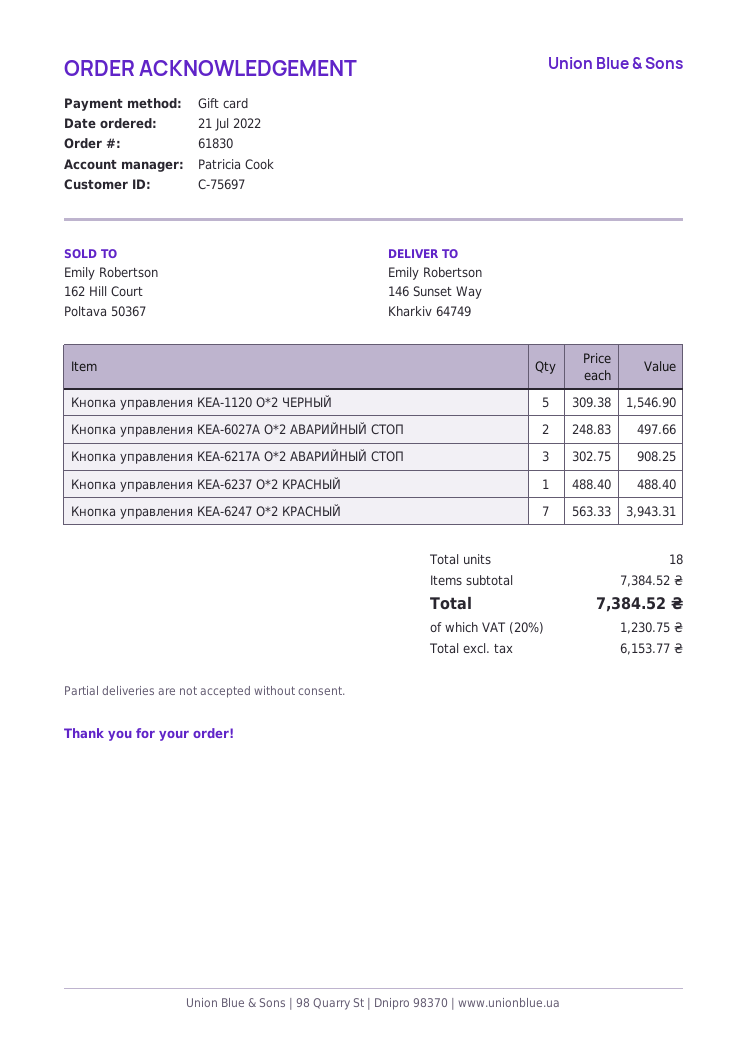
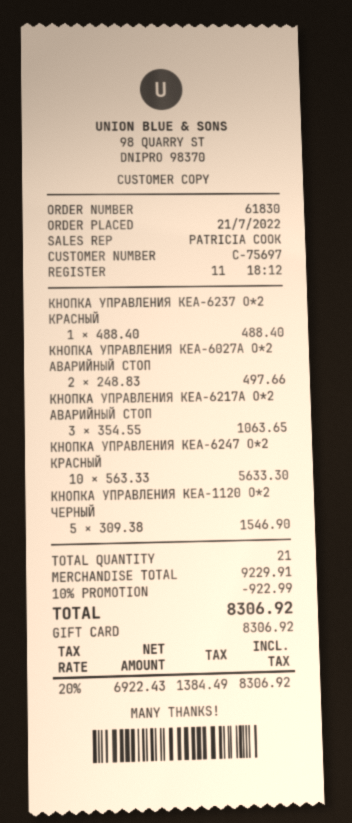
Кнопка управления КЕА-6217А О*2 АВАРИЙНЫЙ СТОП: 3 x 302.75 = 908.25 -> 3 x 354.55 = 1063.65
Кнопка управления КЕА-6247 О*2 КРАСНЫЙ: 7 x 563.33 = 3943.31 -> 10 x 563.33 = 5633.30
total quantity: 18 -> 21
subtotal: 7384.52 -> 9229.91
discount: none -> 10% = 922.99
net: 6153.77 -> 6922.43
tax: 20% = 1230.75 -> 20% = 1384.49
total: 7384.52 -> 8306.92

